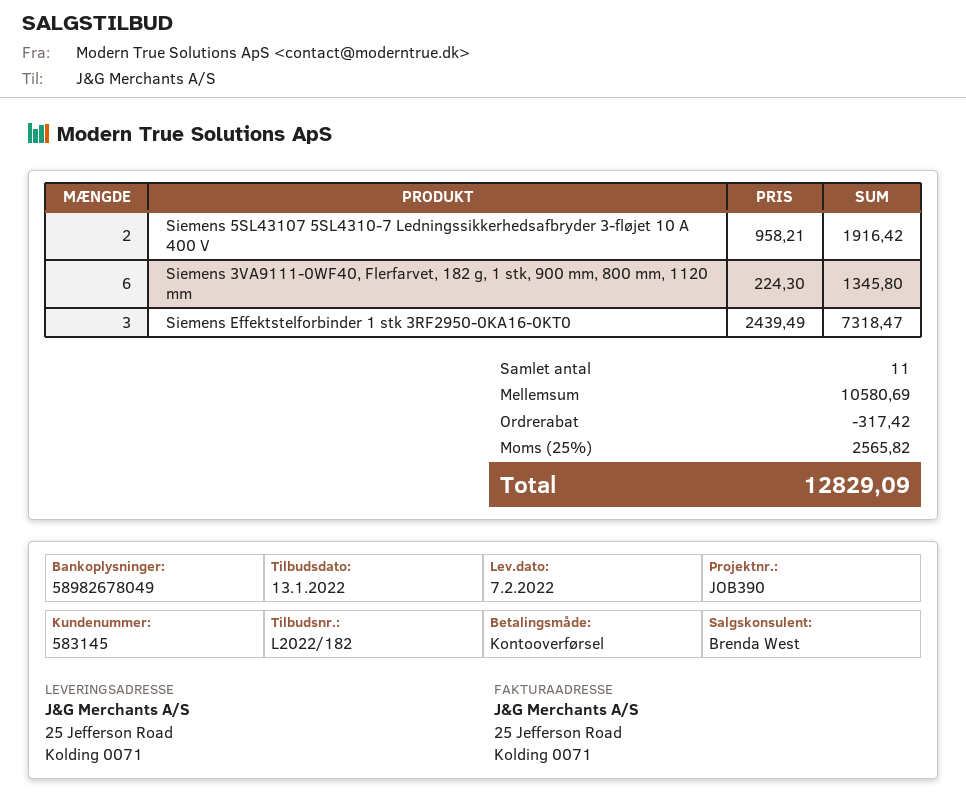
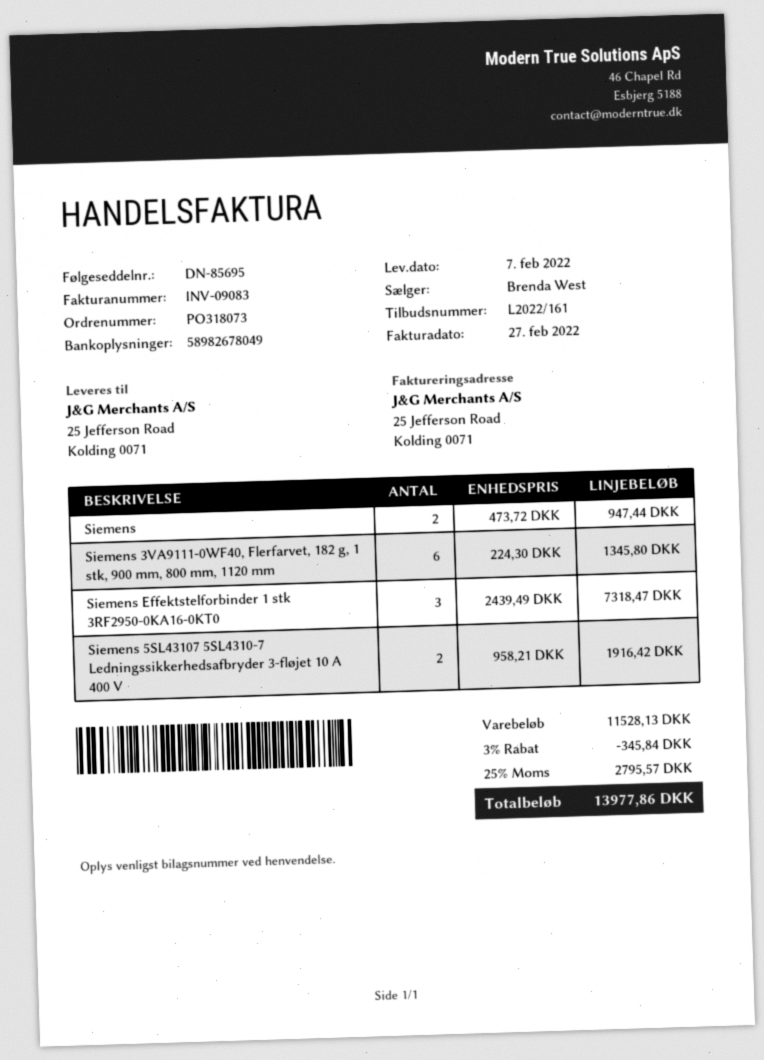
quote number: L2022/182 -> L2022/161
Siemens: none -> 2 x 473.72 = 947.44
subtotal: 10580.69 -> 11528.13
discount: 317.42 -> 345.84
tax: 25% = 2565.82 -> 25% = 2795.57
total: 12829.09 -> 13977.86

